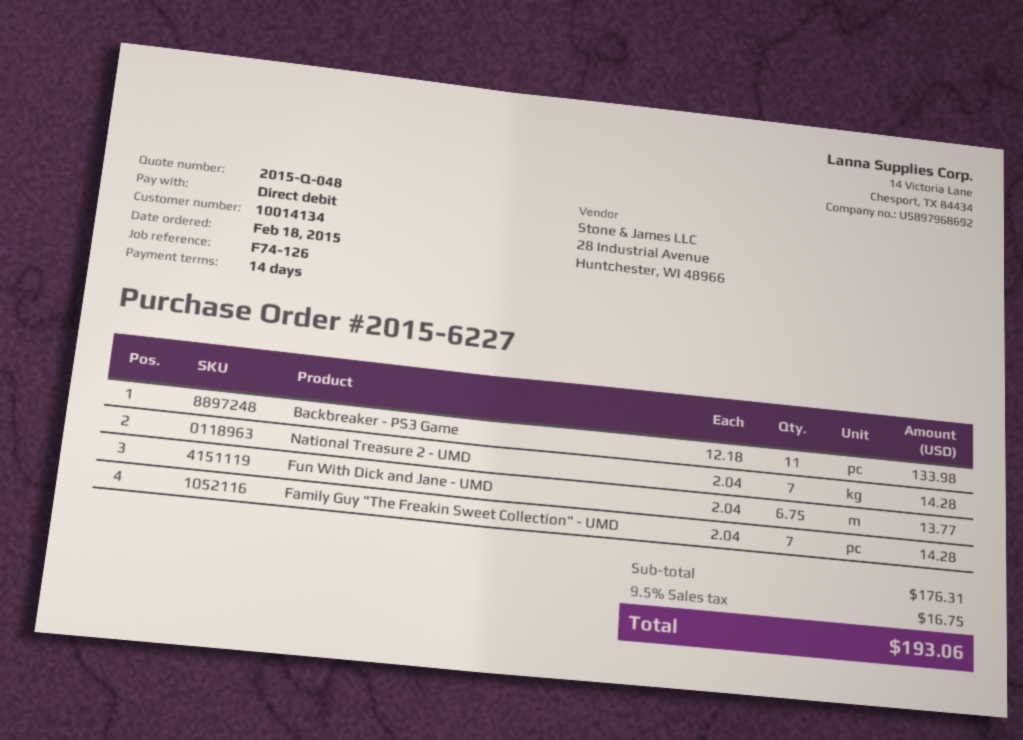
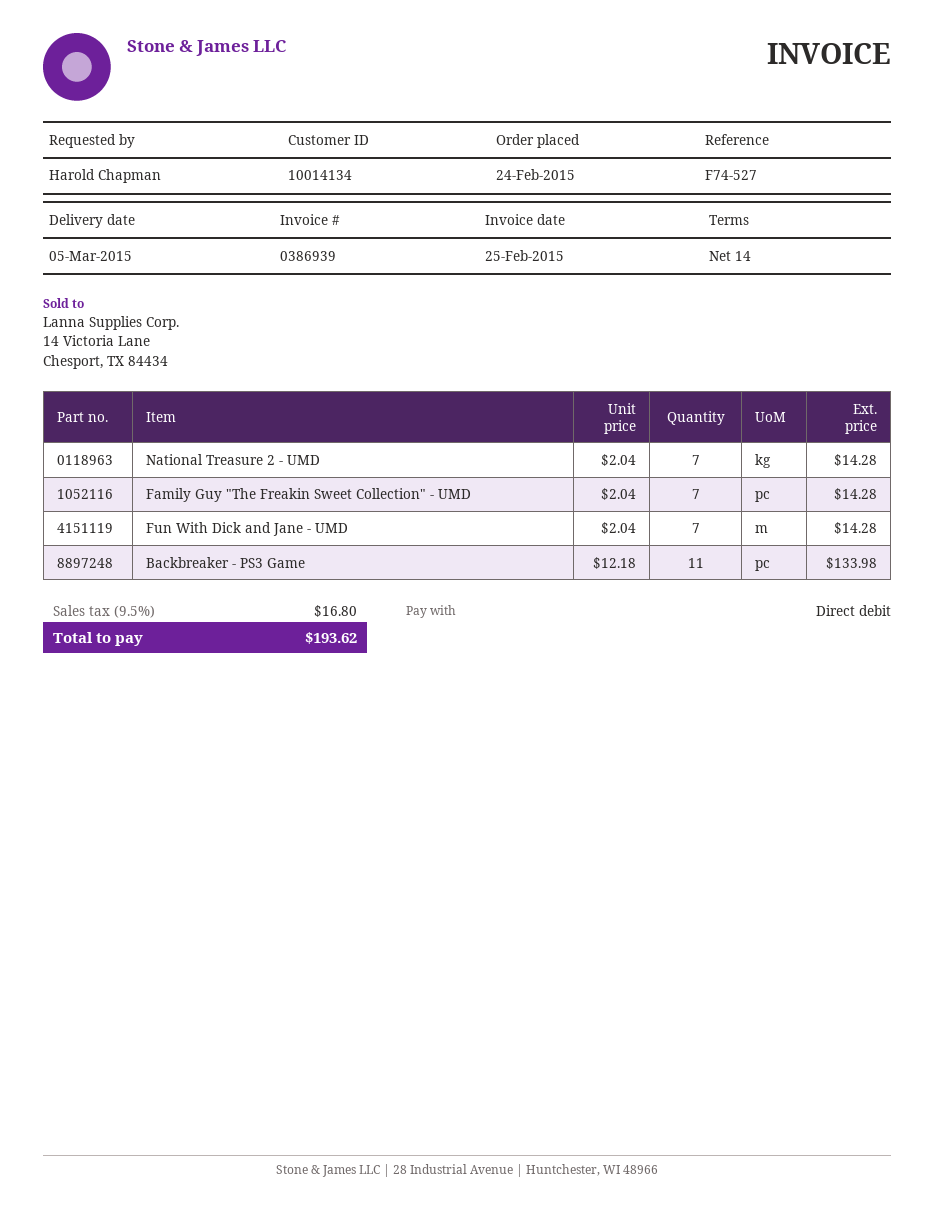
order date: 2015-02-18 -> 2015-02-24
reference: F74-126 -> F74-527
Fun With Dick and Jane - UMD: 6.75 x 2.04 = 13.77 -> 7 x 2.04 = 14.28
tax: 9.5% = 16.75 -> 9.5% = 16.80
total: 193.06 -> 193.62

